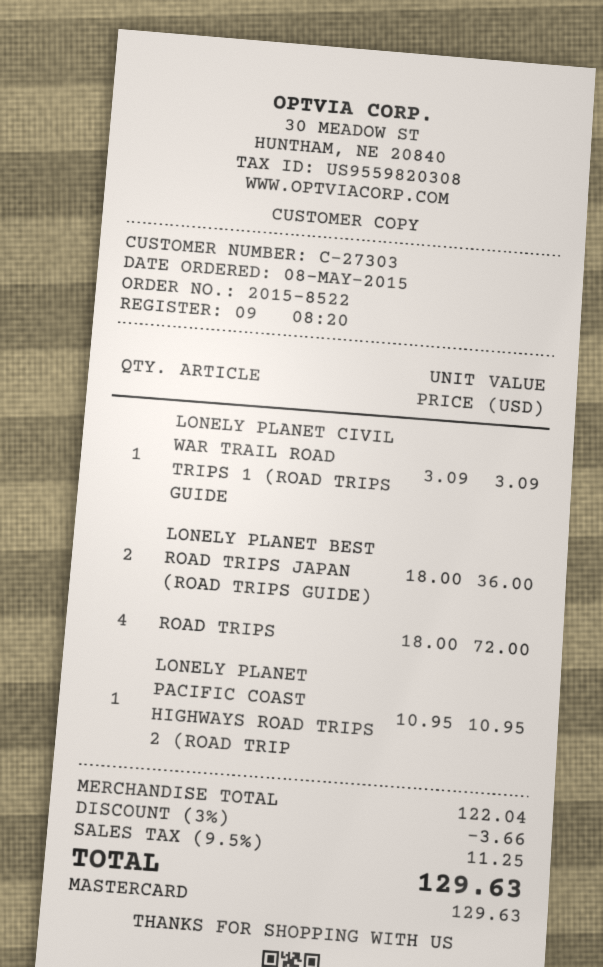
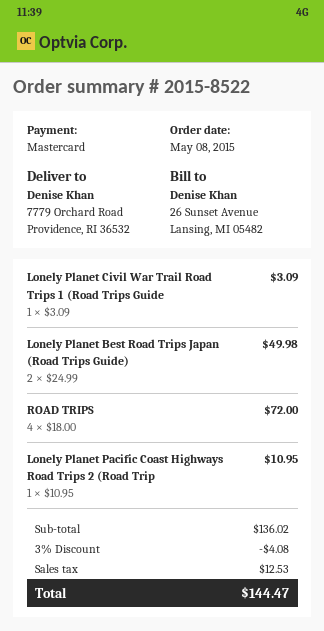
LONELY PLANET BEST ROAD TRIPS JAPAN (ROAD TRIPS GUIDE): 2 x 18.00 = 36.00 -> 2 x 24.99 = 49.98
subtotal: 122.04 -> 136.02
discount: 3% = 3.66 -> 3% = 4.08
tax: 11.25 -> 12.53
total: 129.63 -> 144.47

